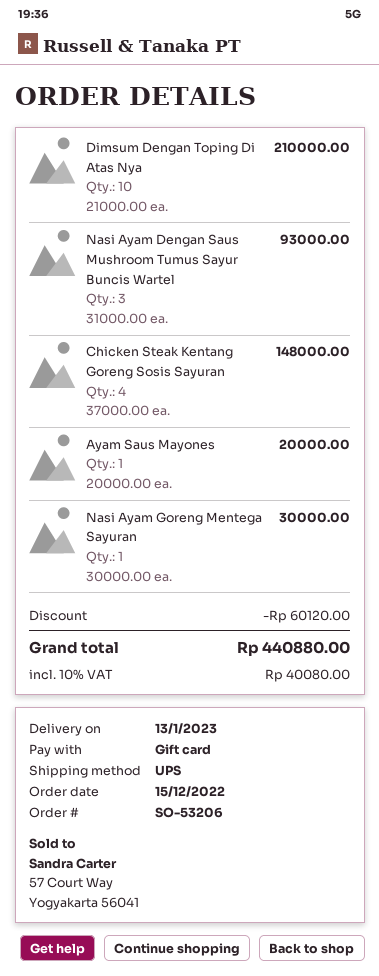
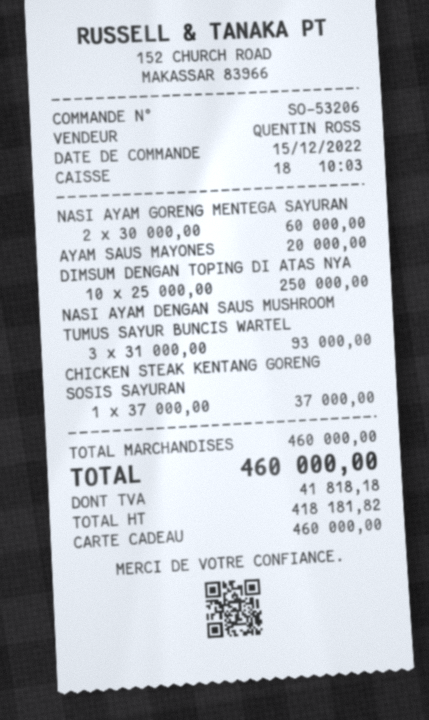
Dimsum Dengan Toping Di Atas Nya: 10 x 21000.00 = 210000.00 -> 10 x 25000.00 = 250000.00
Chicken Steak Kentang Goreng Sosis Sayuran: 4 x 37000.00 = 148000.00 -> 1 x 37000.00 = 37000.00
Nasi Ayam Goreng Mentega Sayuran: 1 x 30000.00 = 30000.00 -> 2 x 30000.00 = 60000.00
discount: 60120.00 -> none
tax: 40080.00 -> 41818.18
total: 440880.00 -> 460000.00

